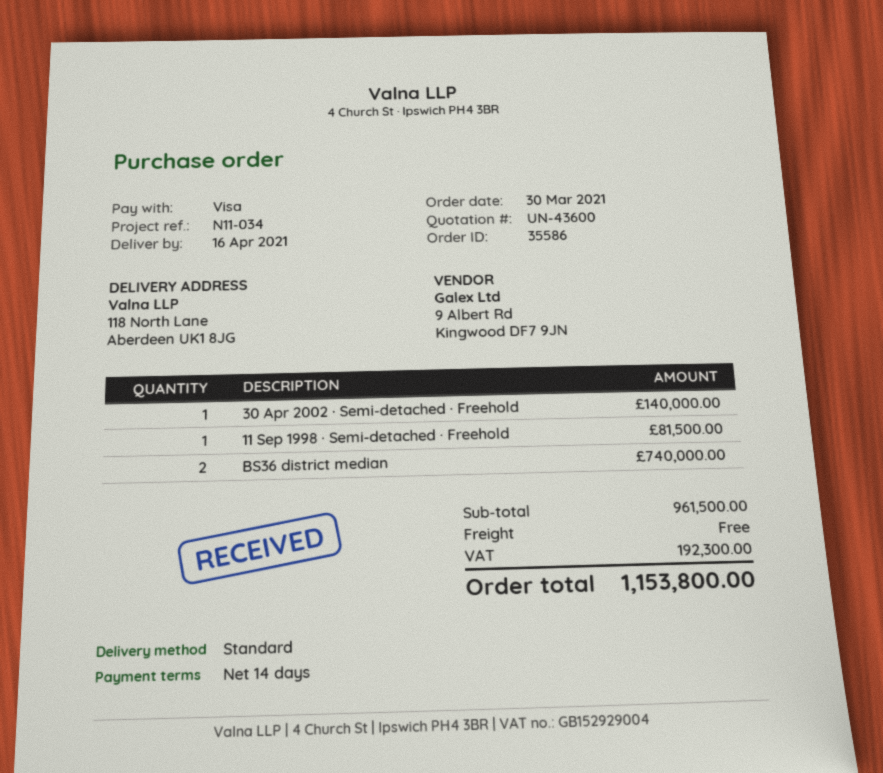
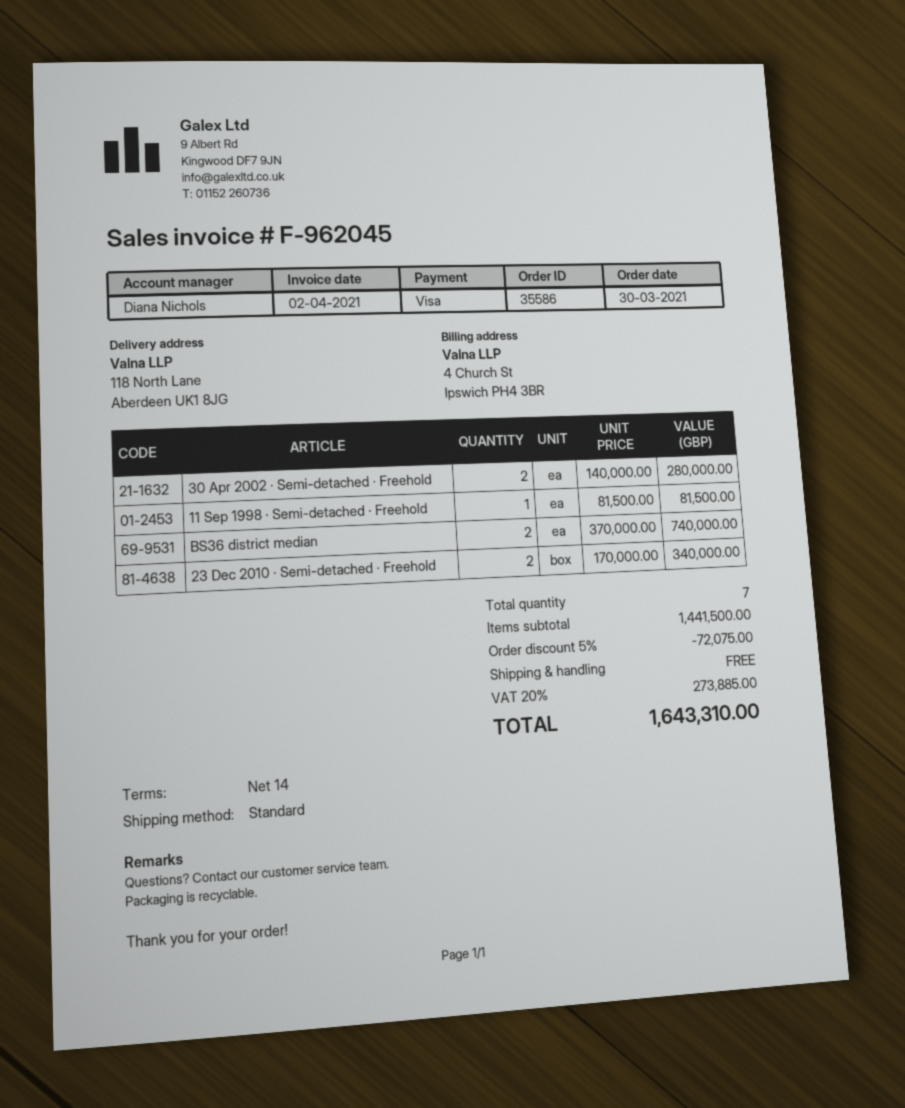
30 Apr 2002 · Semi-detached · Freehold: 1 for 140000.00 -> 2 for 280000.00
23 Dec 2010 · Semi-detached · Freehold: none -> 2 for 340000.00
subtotal: 961500.00 -> 1441500.00
discount: none -> 5% = 72075.00
tax: 192300.00 -> 273885.00
total: 1153800.00 -> 1643310.00

